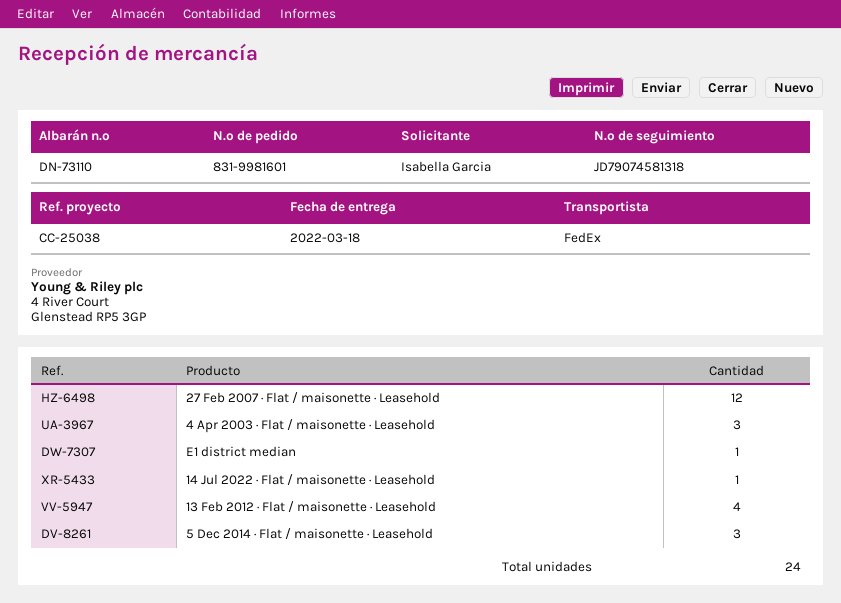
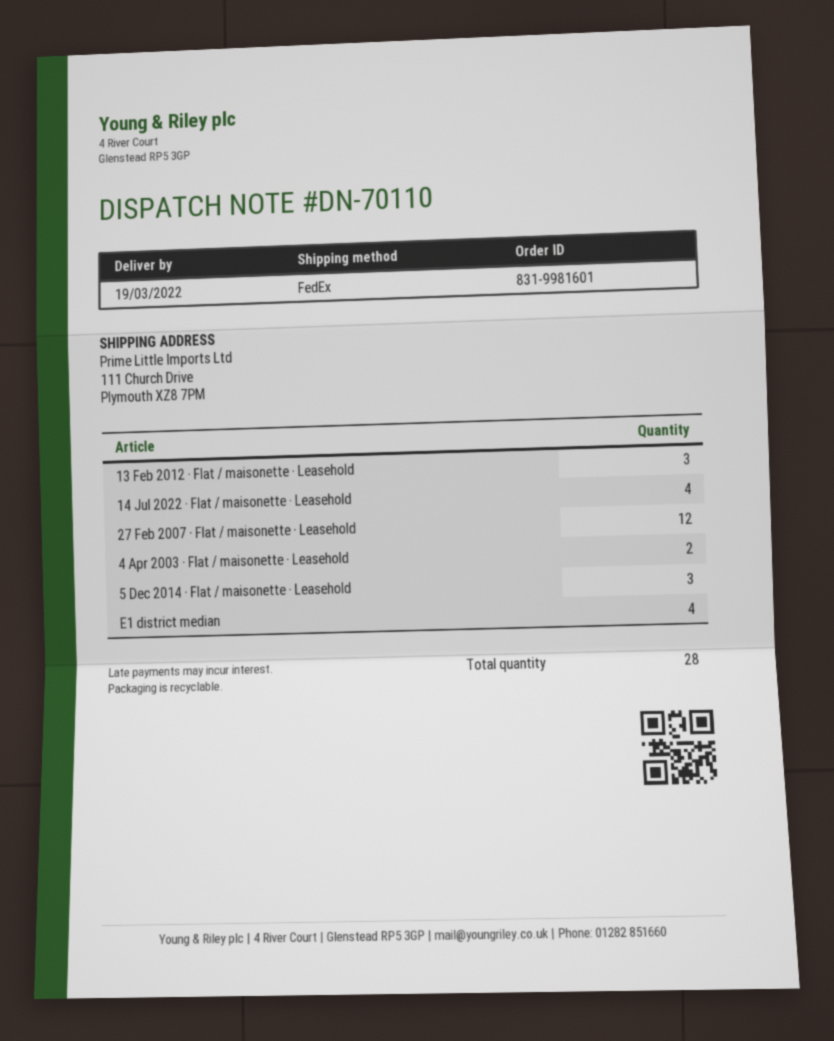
delivery note number: DN-73110 -> DN-70110
delivery date: 2022-03-18 -> 2022-03-19
4 Apr 2003 · Flat / maisonette · Leasehold: 3 -> 2
E1 district median: 1 -> 4
14 Jul 2022 · Flat / maisonette · Leasehold: 1 -> 4
13 Feb 2012 · Flat / maisonette · Leasehold: 4 -> 3
total quantity: 24 -> 28

